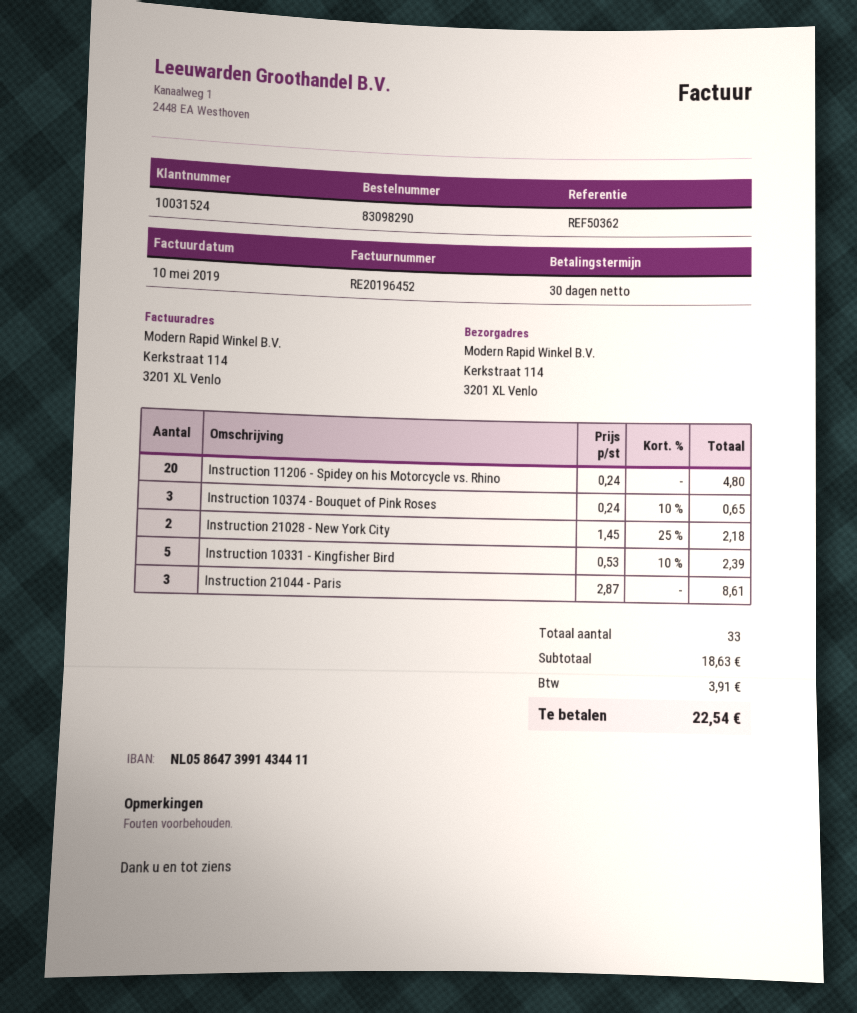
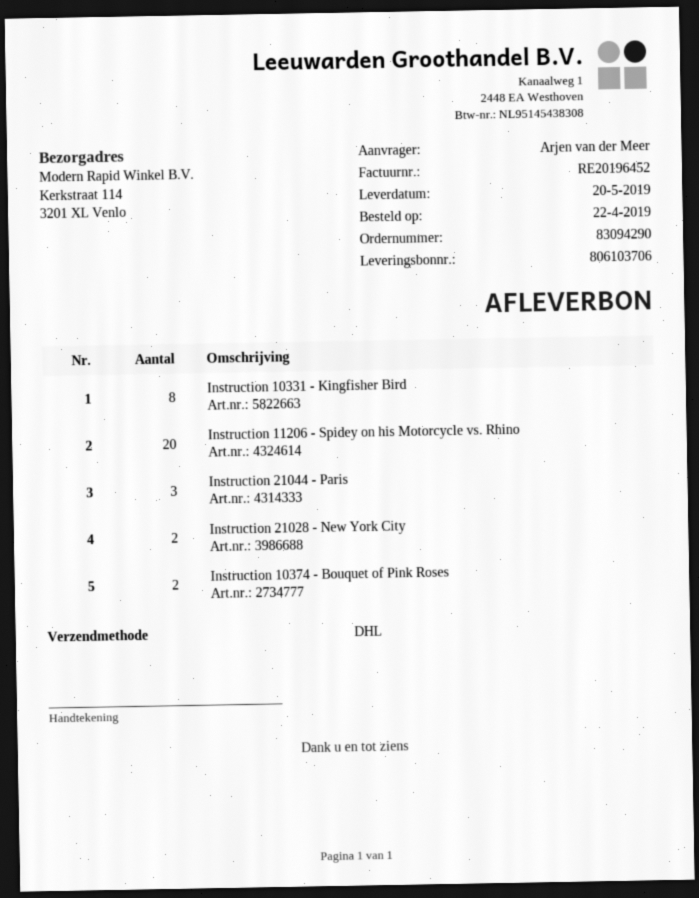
order number: 83098290 -> 83094290
Instruction 10374 - Bouquet of Pink Roses: 3 -> 2
Instruction 10331 - Kingfisher Bird: 5 -> 8

